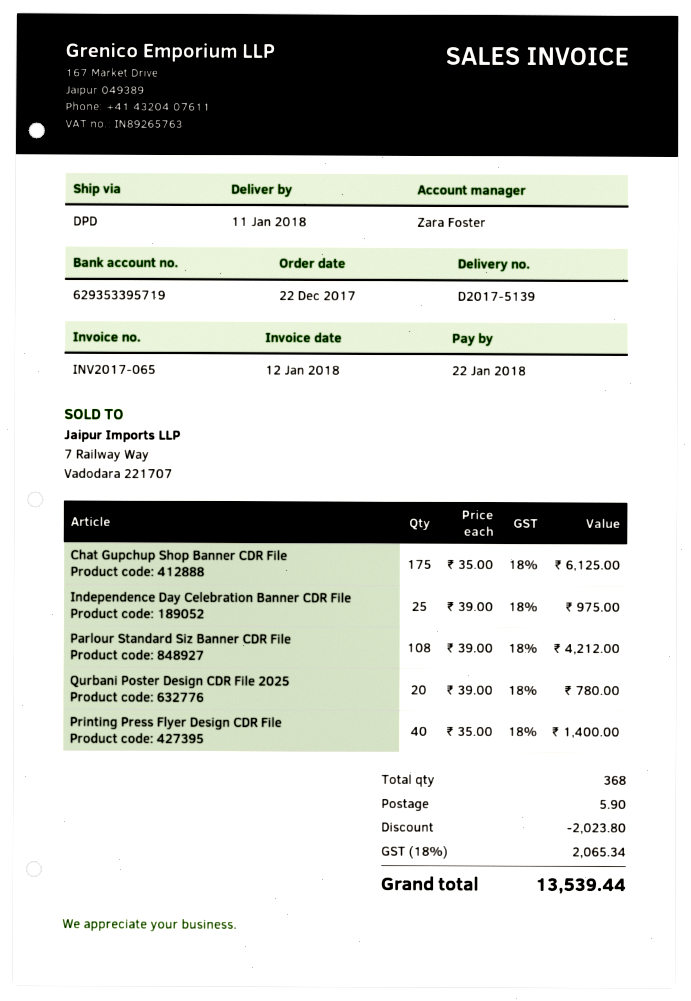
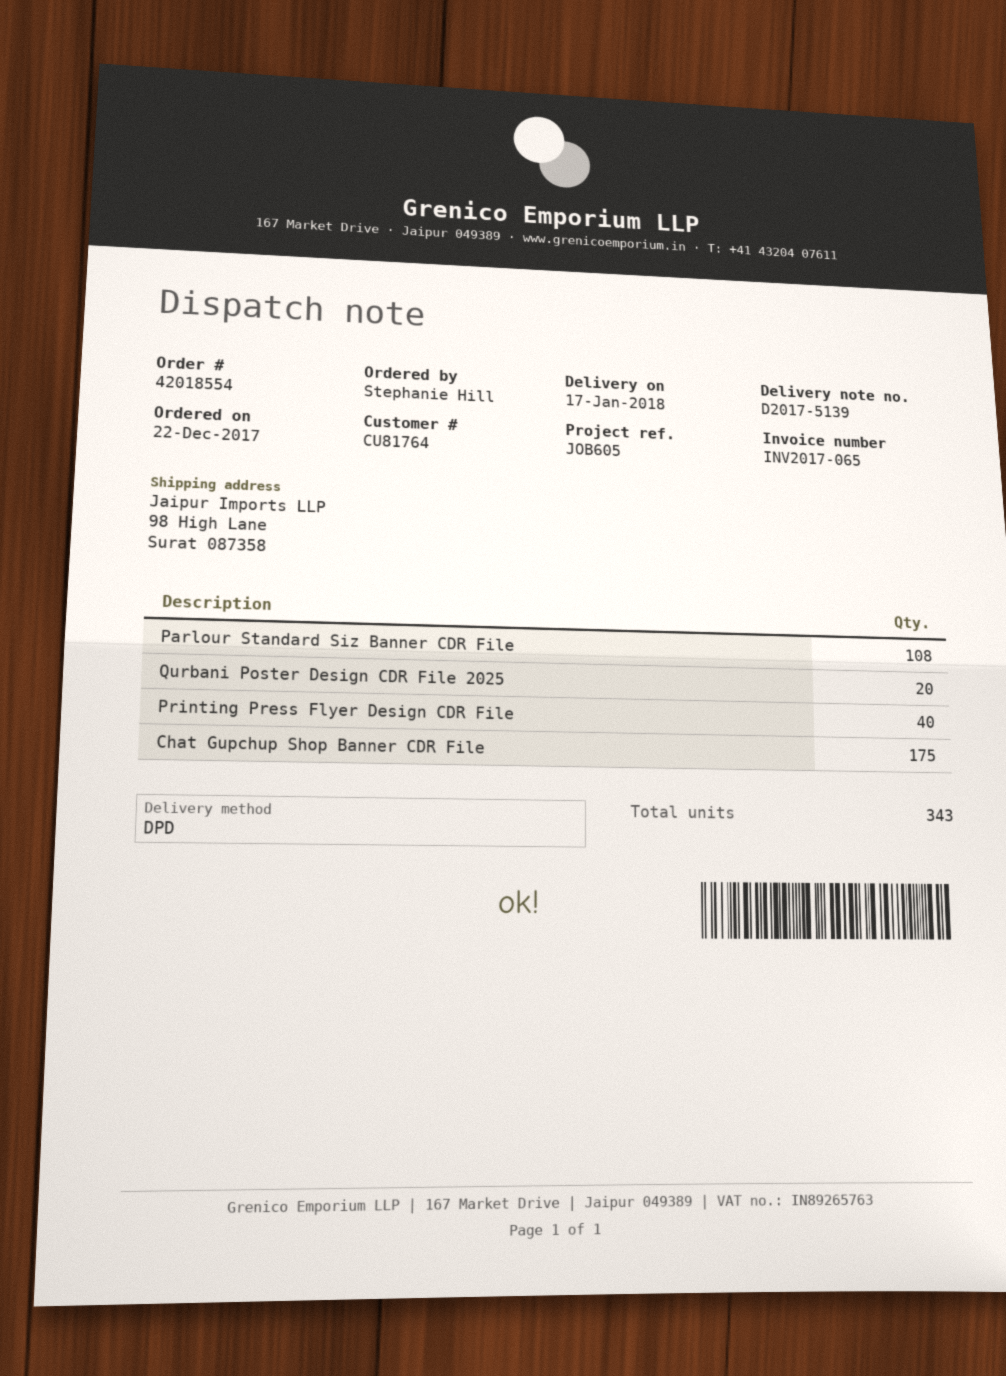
delivery date: 2018-01-11 -> 2018-01-17
Independence Day Celebration Banner CDR File: 25 -> none
total quantity: 368 -> 343

